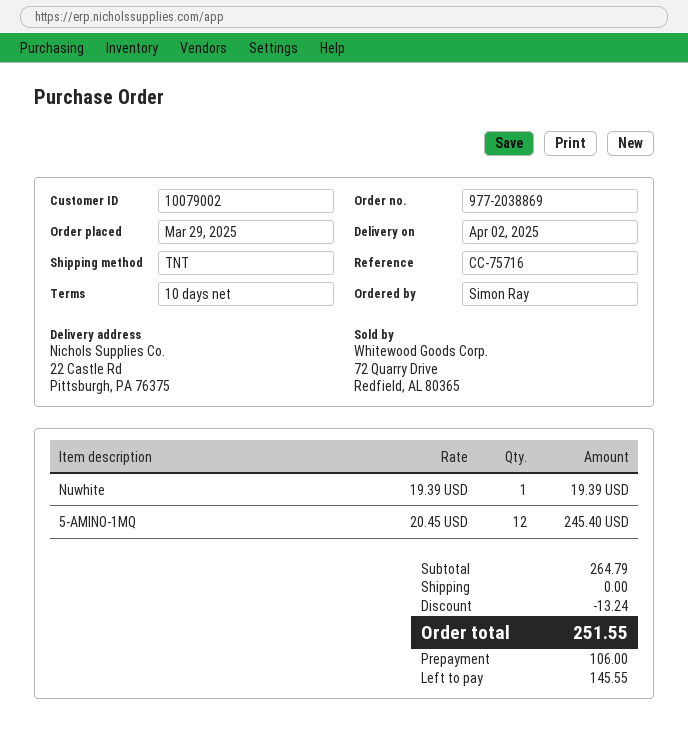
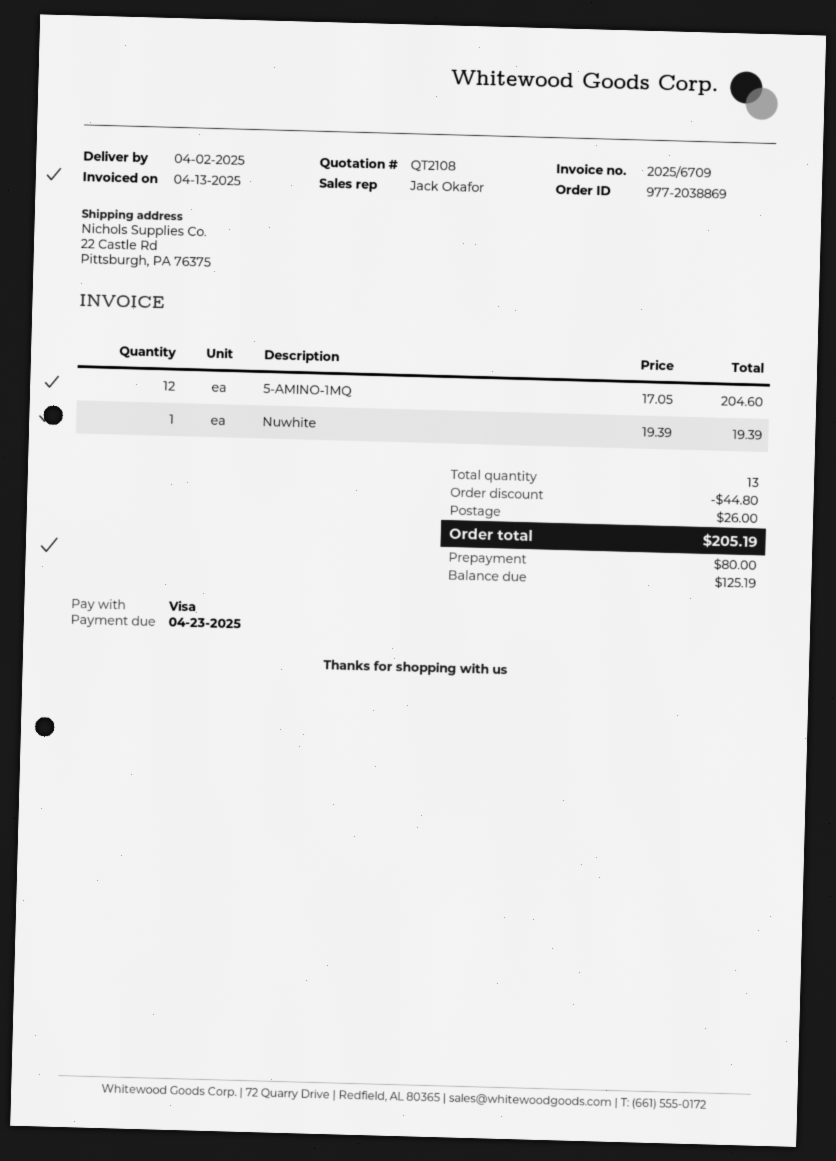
5-AMINO-1MQ: 12 x 20.45 = 245.40 -> 12 x 17.05 = 204.60
discount: 13.24 -> 44.80
shipping: 0.00 -> 26.00
total: 251.55 -> 205.19
deposit: 106.00 -> 80.00
balance: 145.55 -> 125.19

